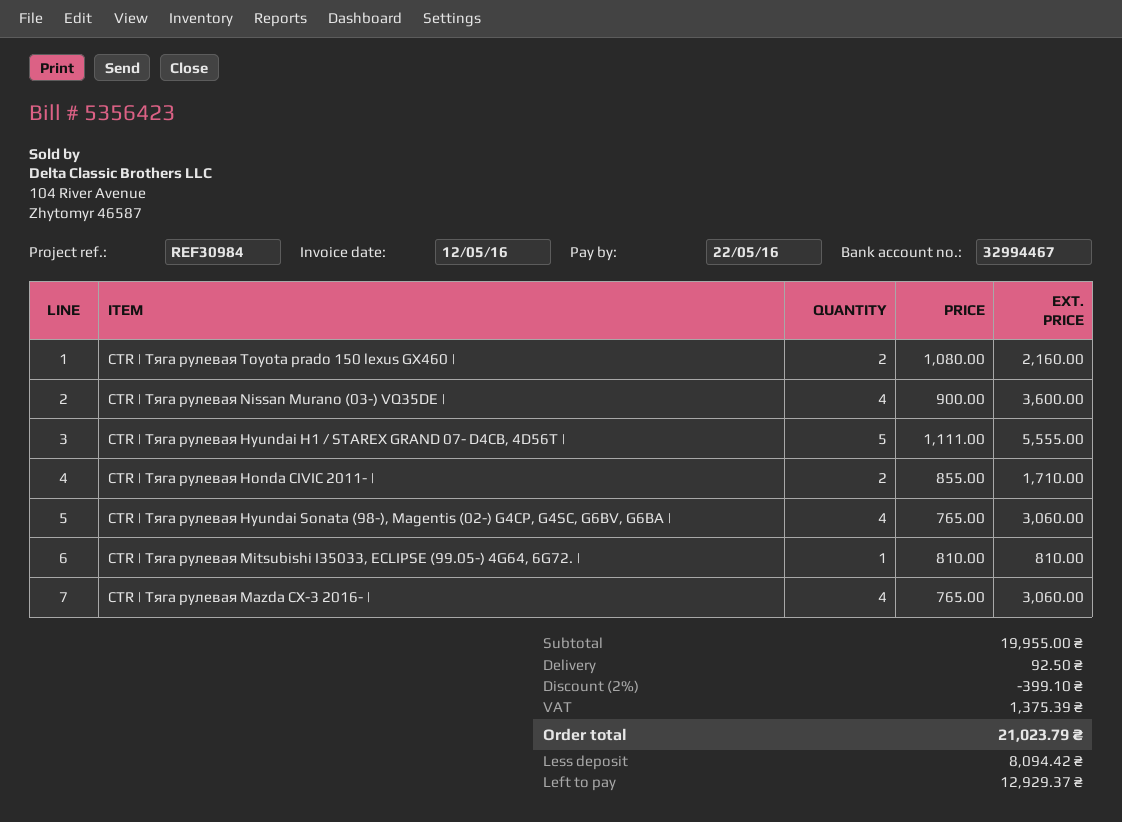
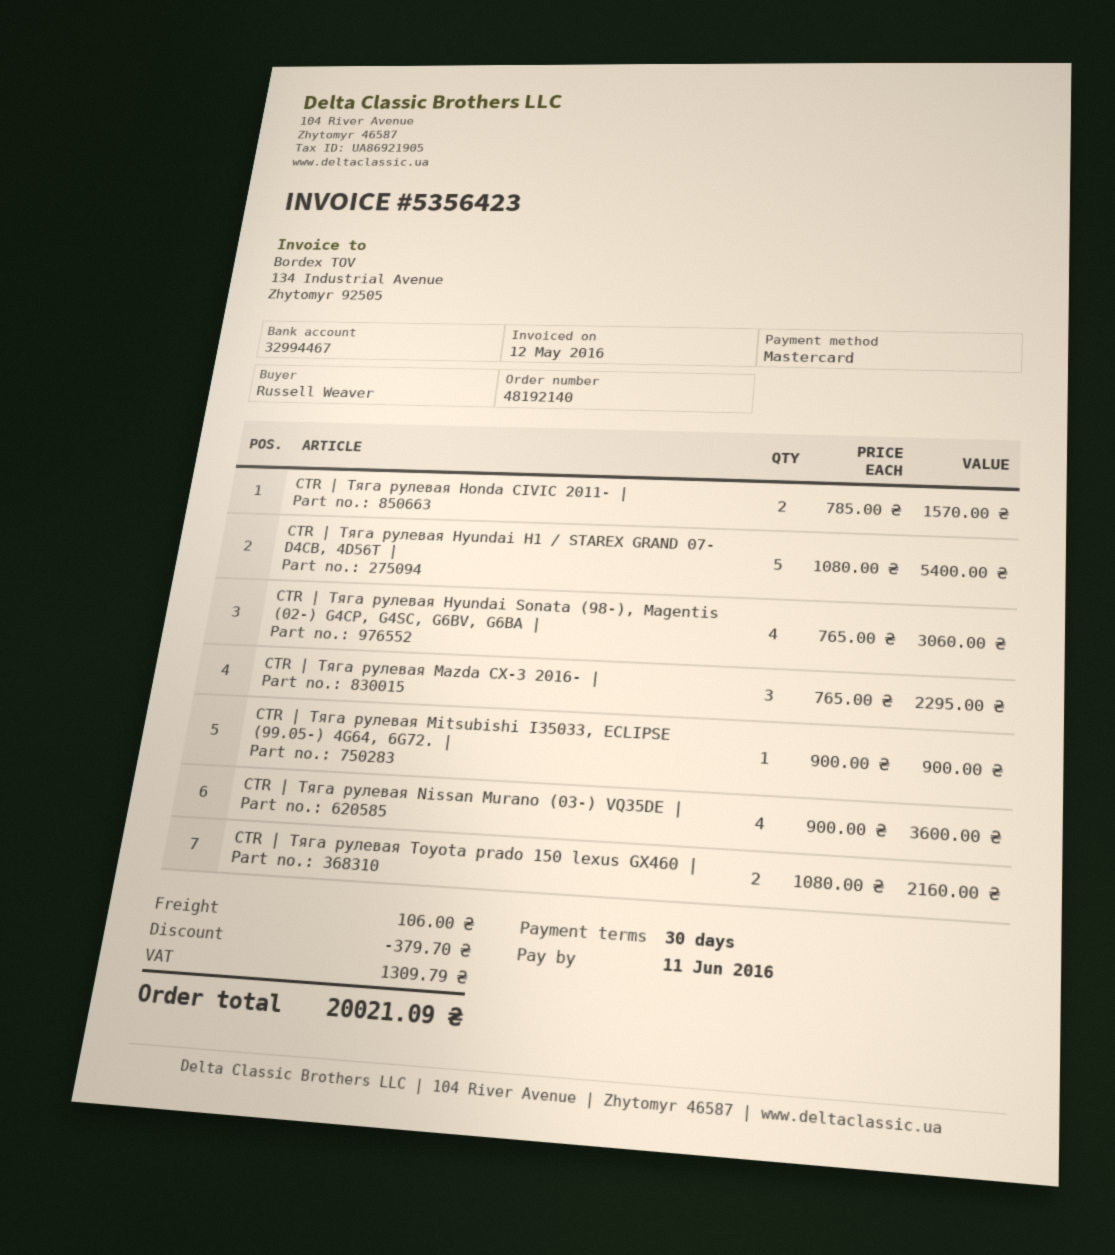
due date: 2016-05-22 -> 2016-06-11
CTR | Тяга рулевая Hyundai H1 / STAREX GRAND 07- D4CB, 4D56T |: 5 x 1111.00 = 5555.00 -> 5 x 1080.00 = 5400.00
CTR | Тяга рулевая Honda CIVIC 2011- |: 2 x 855.00 = 1710.00 -> 2 x 785.00 = 1570.00
CTR | Тяга рулевая Mitsubishi I35033, ECLIPSE (99.05-) 4G64, 6G72. |: 1 x 810.00 = 810.00 -> 1 x 900.00 = 900.00
CTR | Тяга рулевая Mazda CX-3 2016- |: 4 x 765.00 = 3060.00 -> 3 x 765.00 = 2295.00
discount: 399.10 -> 379.70
shipping: 92.50 -> 106.00
tax: 1375.39 -> 1309.79
total: 21023.79 -> 20021.09

